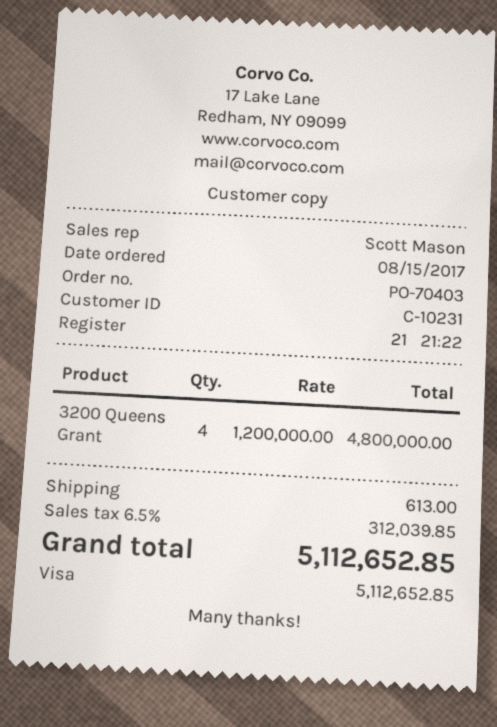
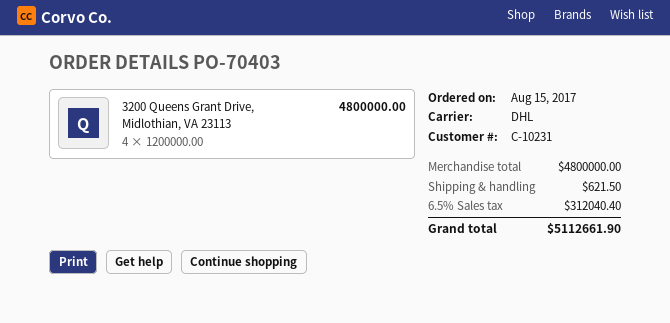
shipping: 613.00 -> 621.50
tax: 6.5% = 312039.85 -> 6.5% = 312040.40
total: 5112652.85 -> 5112661.90

